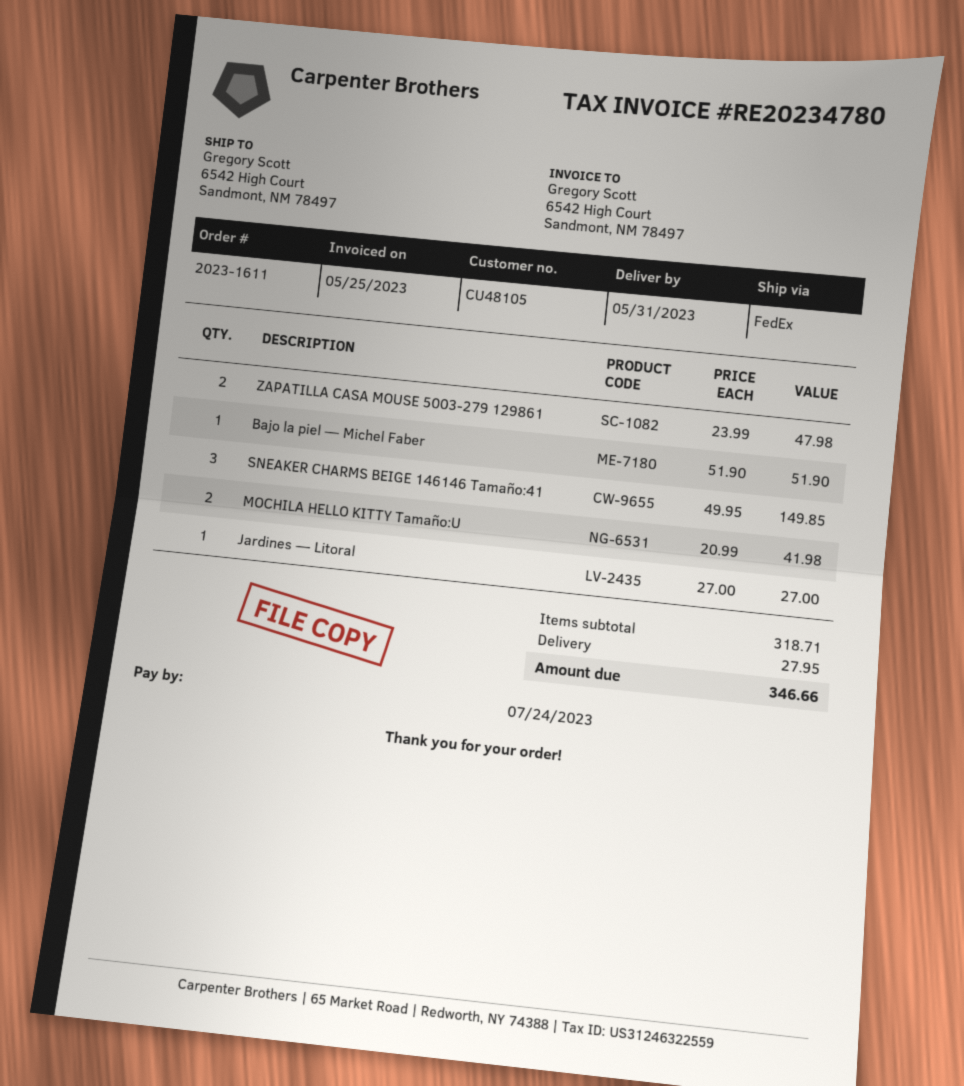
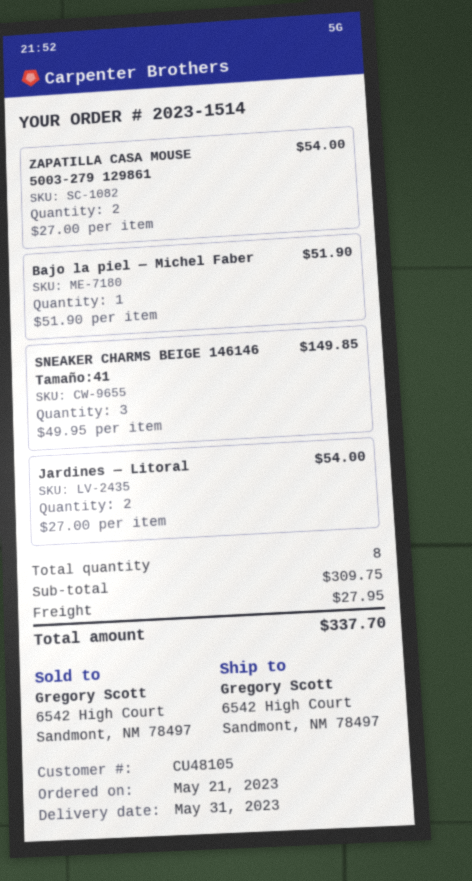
order number: 2023-1611 -> 2023-1514
ZAPATILLA CASA MOUSE 5003-279 129861: 2 x 23.99 = 47.98 -> 2 x 27.00 = 54.00
MOCHILA HELLO KITTY Tamaño:U: 2 x 20.99 = 41.98 -> none
Jardines — Litoral: 1 x 27.00 = 27.00 -> 2 x 27.00 = 54.00
subtotal: 318.71 -> 309.75
total: 346.66 -> 337.70

